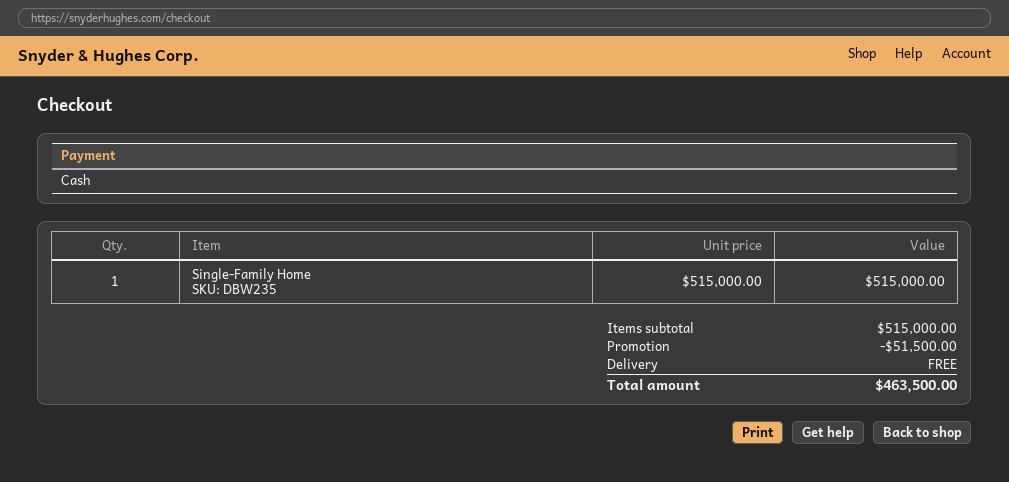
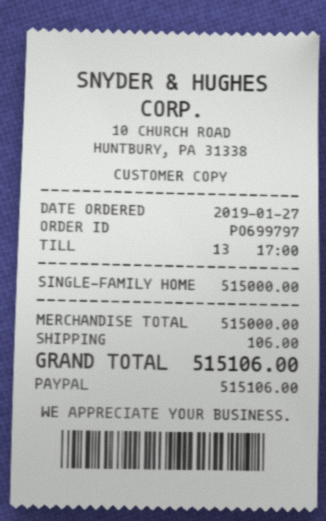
payment method: cash -> PayPal
discount: 51500.00 -> none
shipping: 0.00 -> 106.00
total: 463500.00 -> 515106.00

